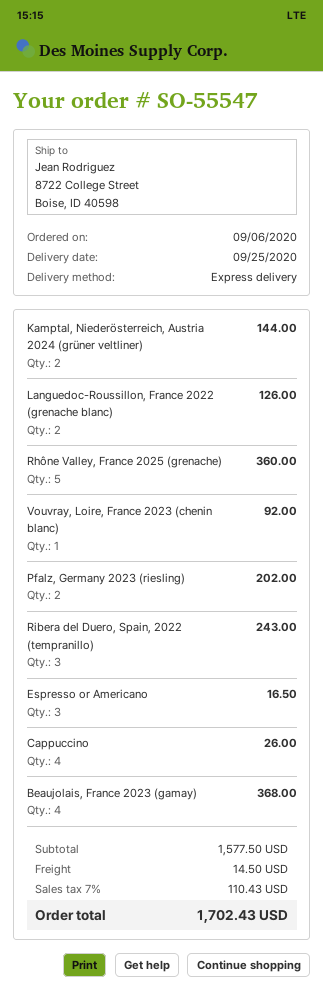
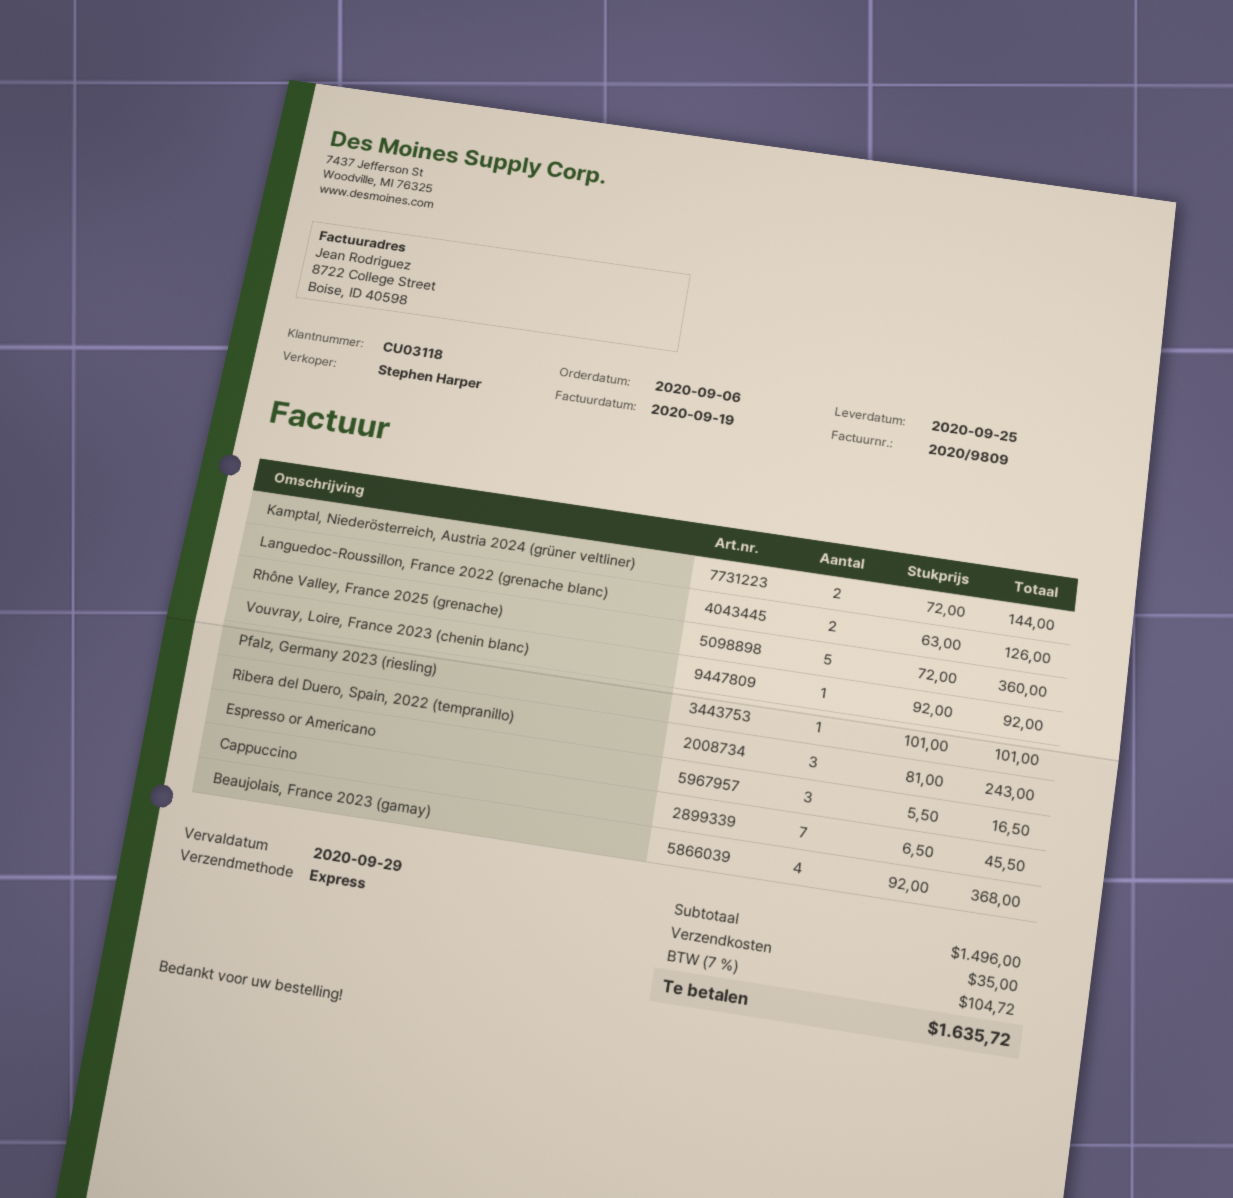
Pfalz, Germany 2023 (riesling): 2 for 202.00 -> 1 for 101.00
Cappuccino: 4 for 26.00 -> 7 for 45.50
subtotal: 1577.50 -> 1496.00
shipping: 14.50 -> 35.00
tax: 7% = 110.43 -> 7% = 104.72
total: 1702.43 -> 1635.72

